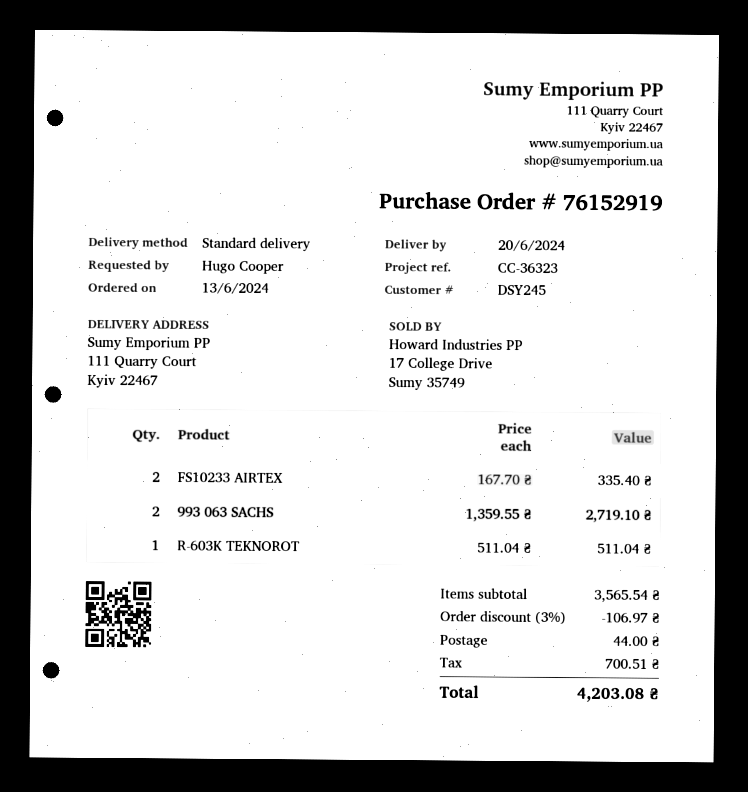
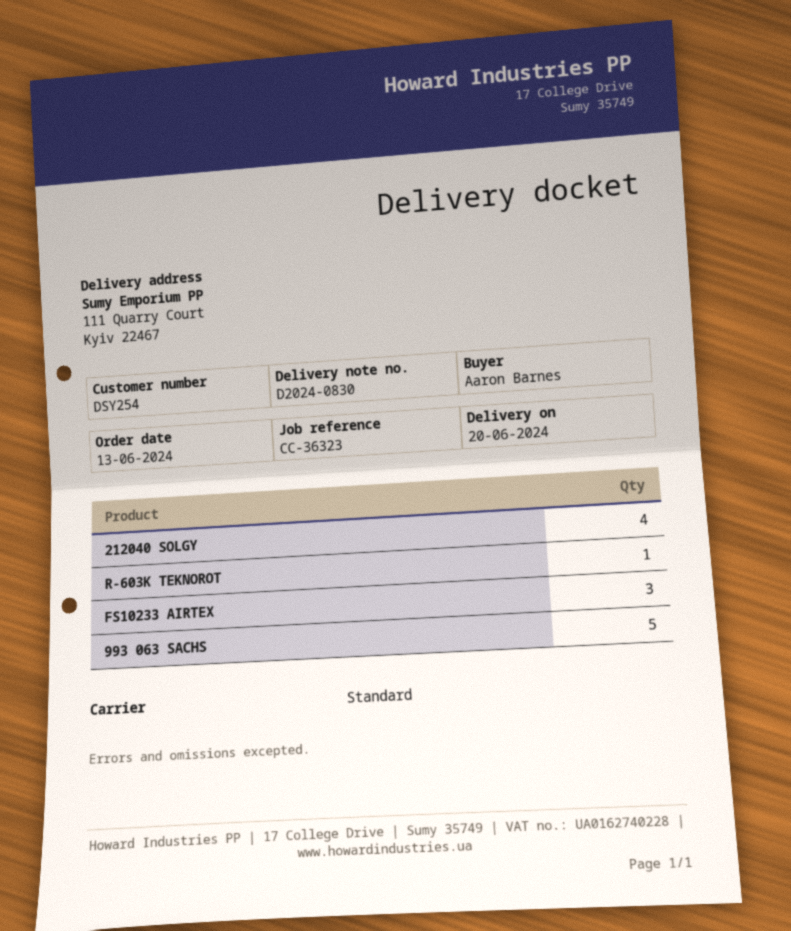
customer number: DSY245 -> DSY254
ordered by: Hugo Cooper -> Aaron Barnes
FS10233 AIRTEX: 2 -> 3
993 063 SACHS: 2 -> 5
212040 SOLGY: none -> 4

